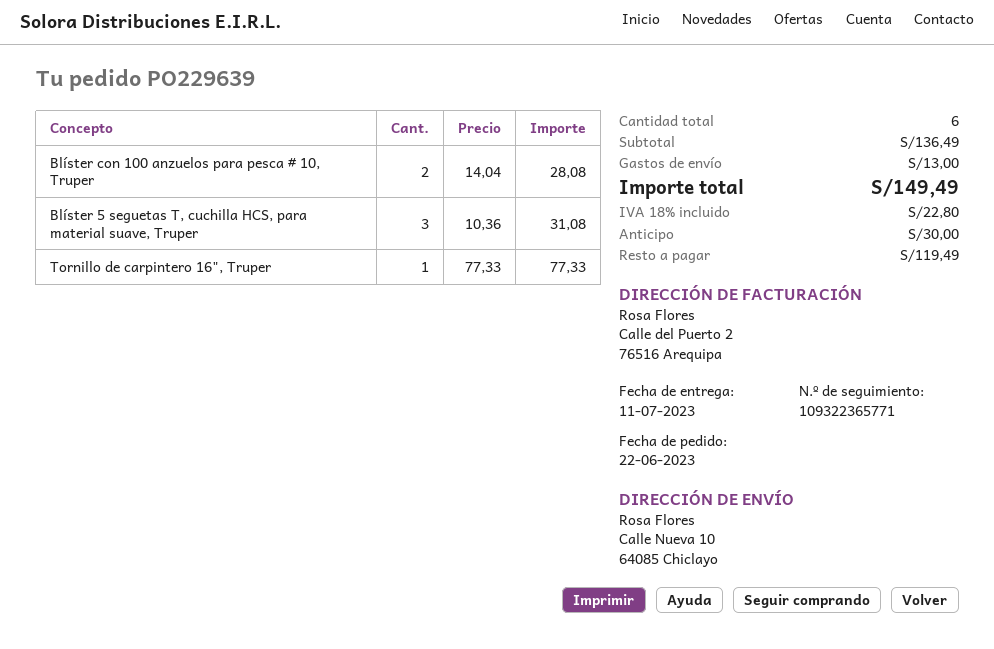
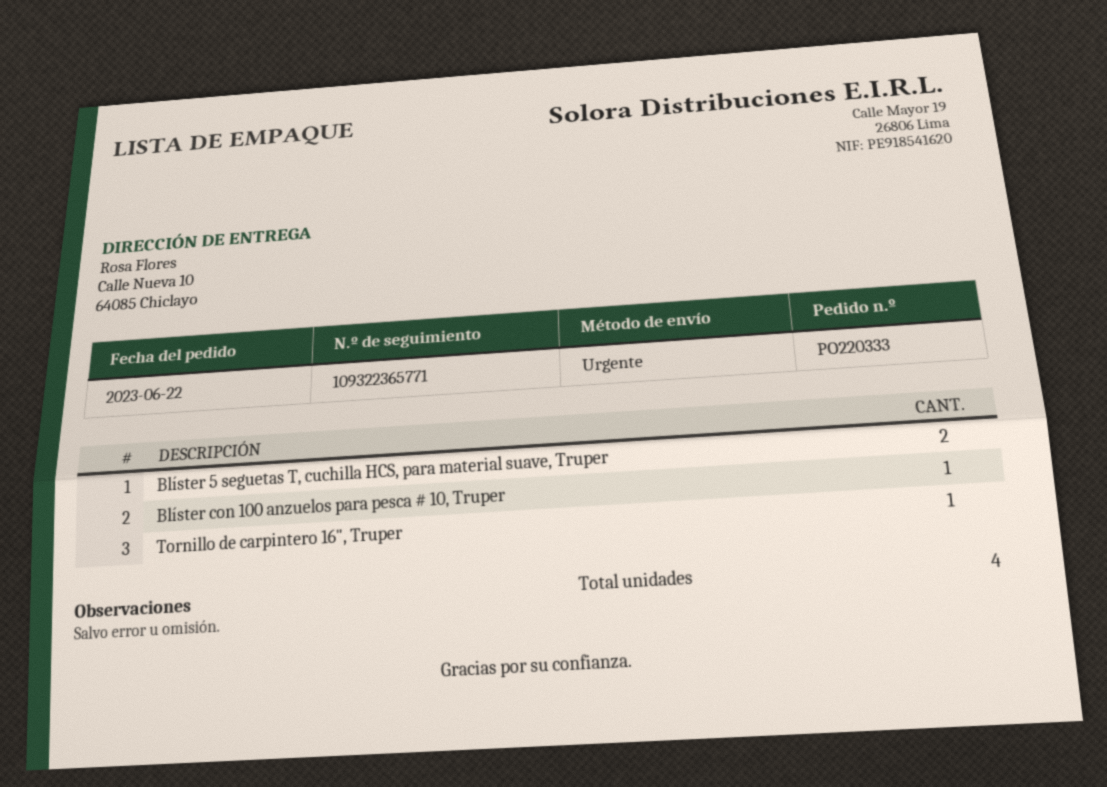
order number: PO229639 -> PO220333
Blíster con 100 anzuelos para pesca # 10, Truper: 2 -> 1
Blíster 5 seguetas T, cuchilla HCS, para material suave, Truper: 3 -> 2
total quantity: 6 -> 4

